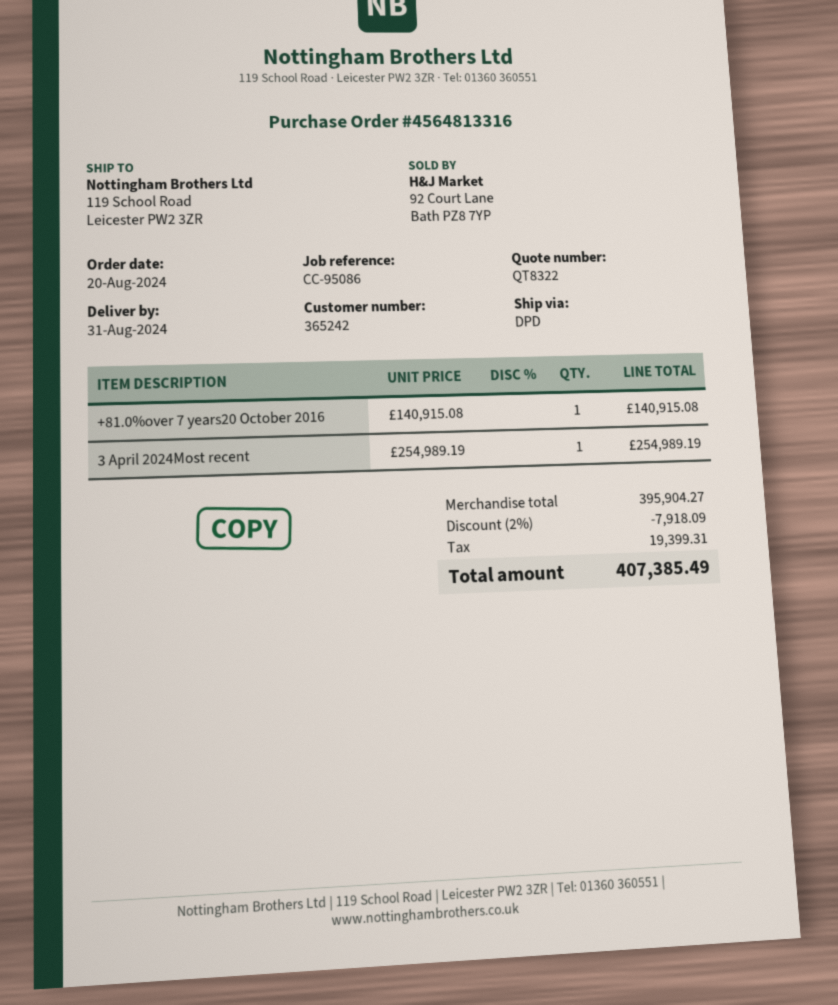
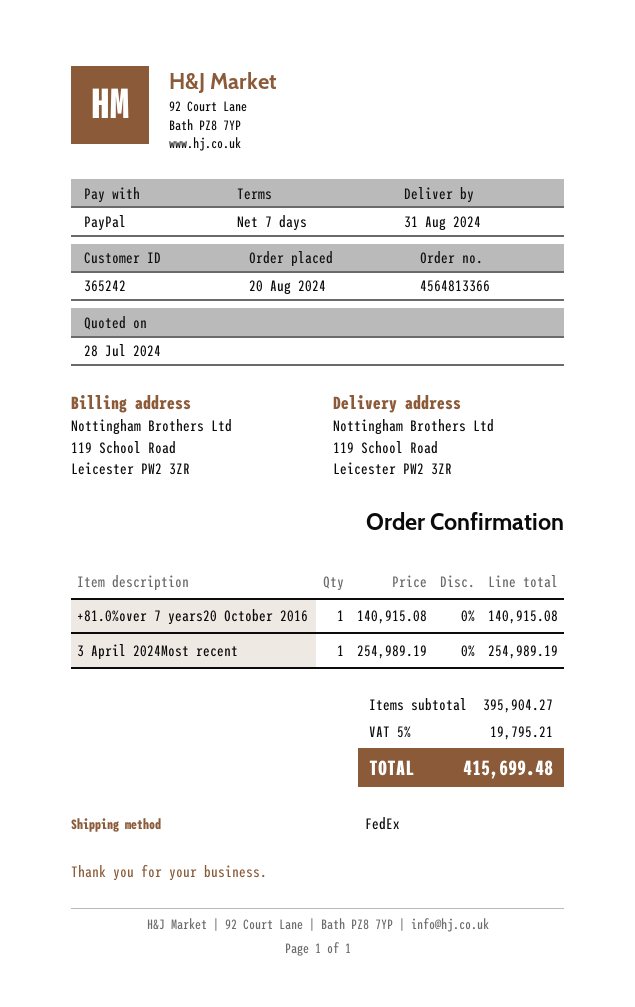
order number: 4564813316 -> 4564813366
shipping method: DPD -> FedEx
discount: 2% = 7918.09 -> none
tax: 19399.31 -> 19795.21
total: 407385.49 -> 415699.48

